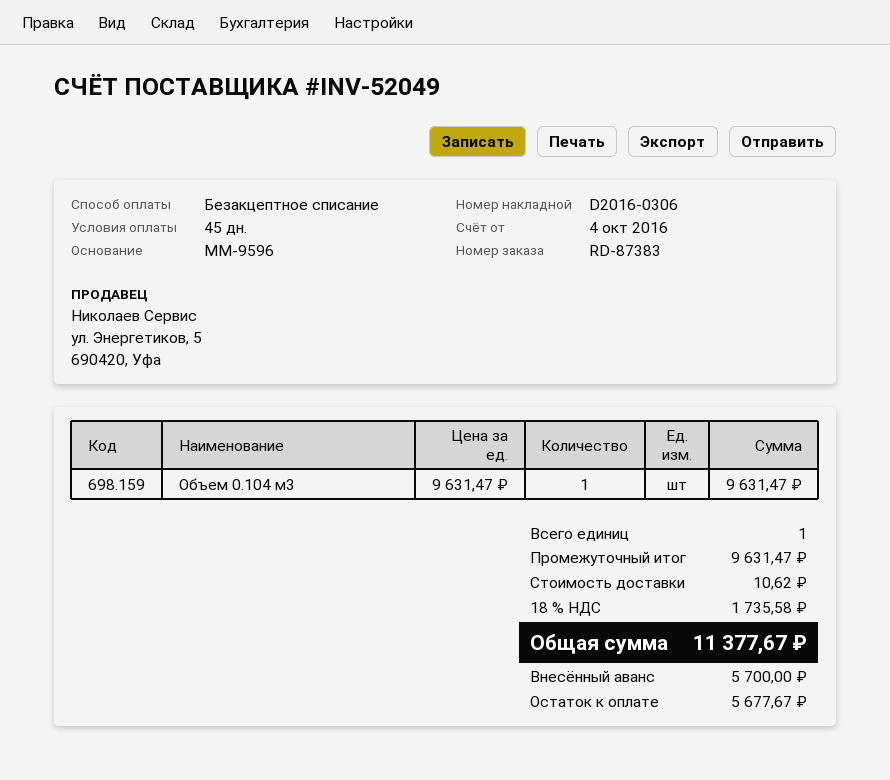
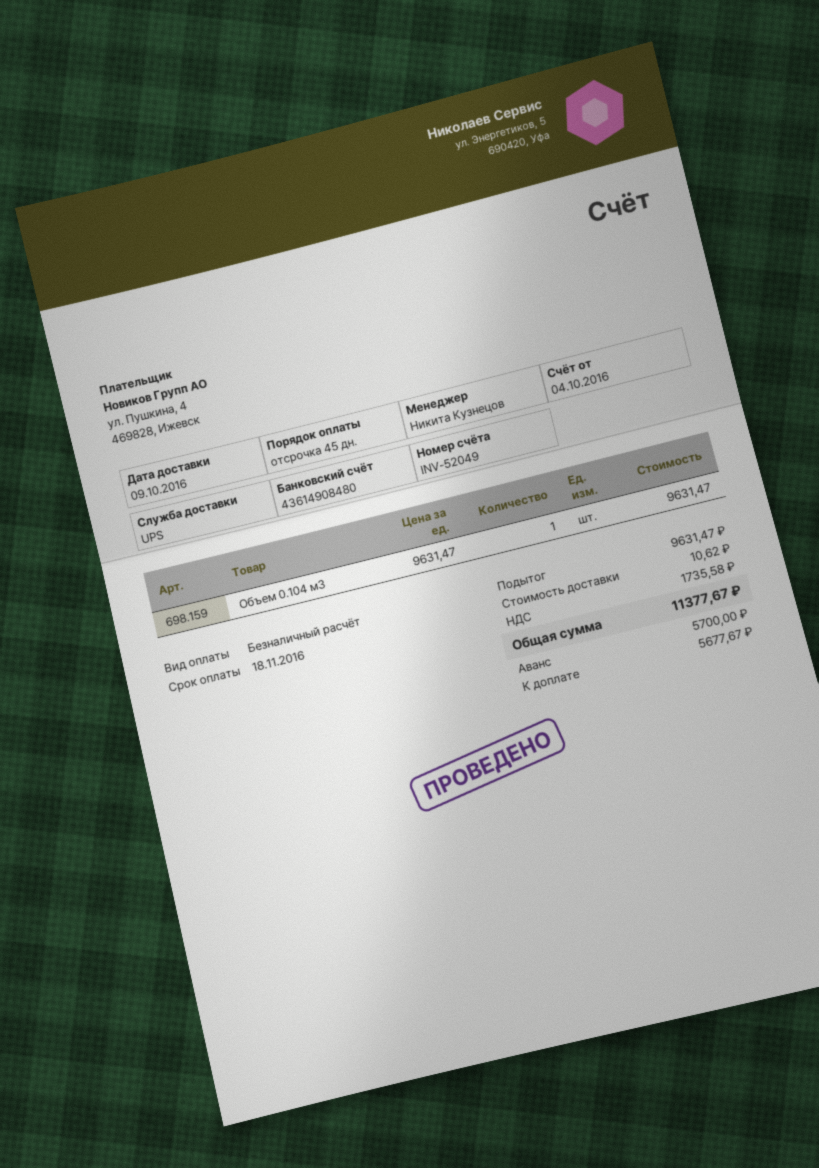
payment method: direct debit -> bank transfer

